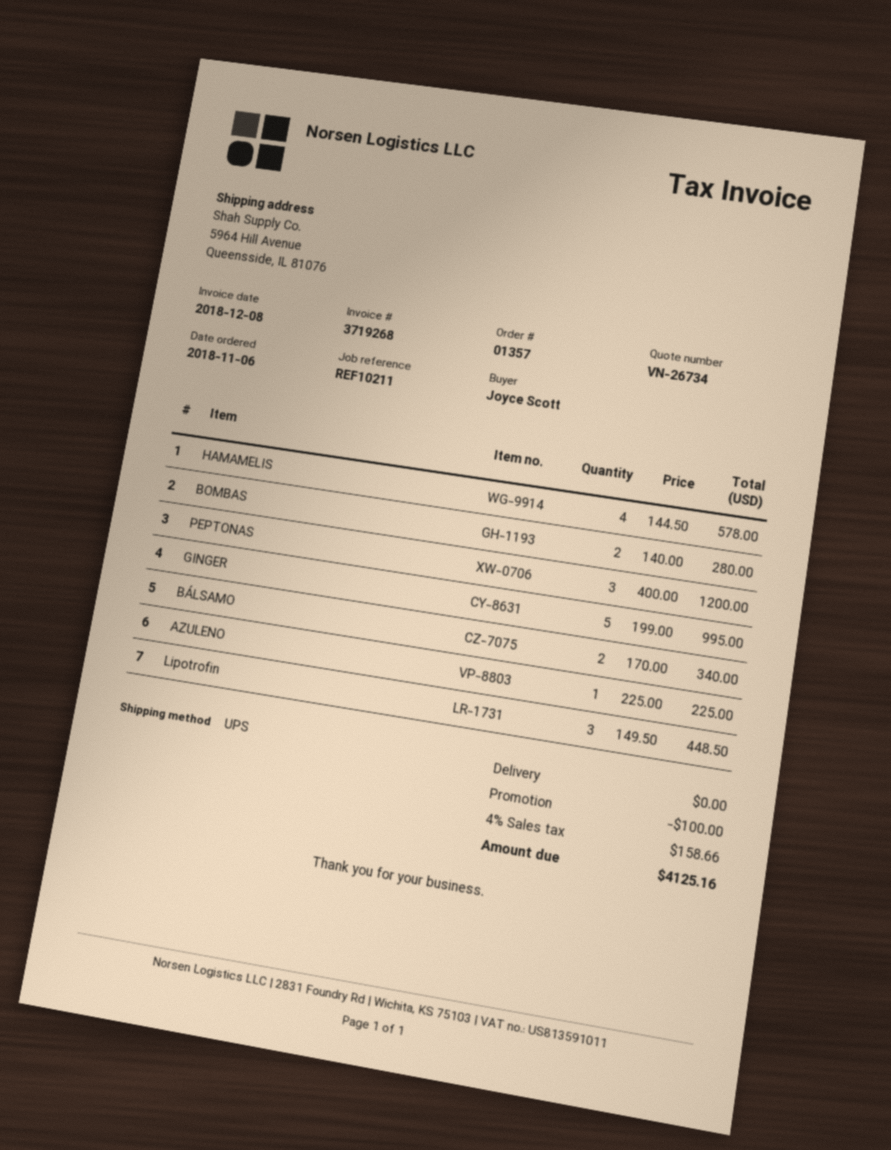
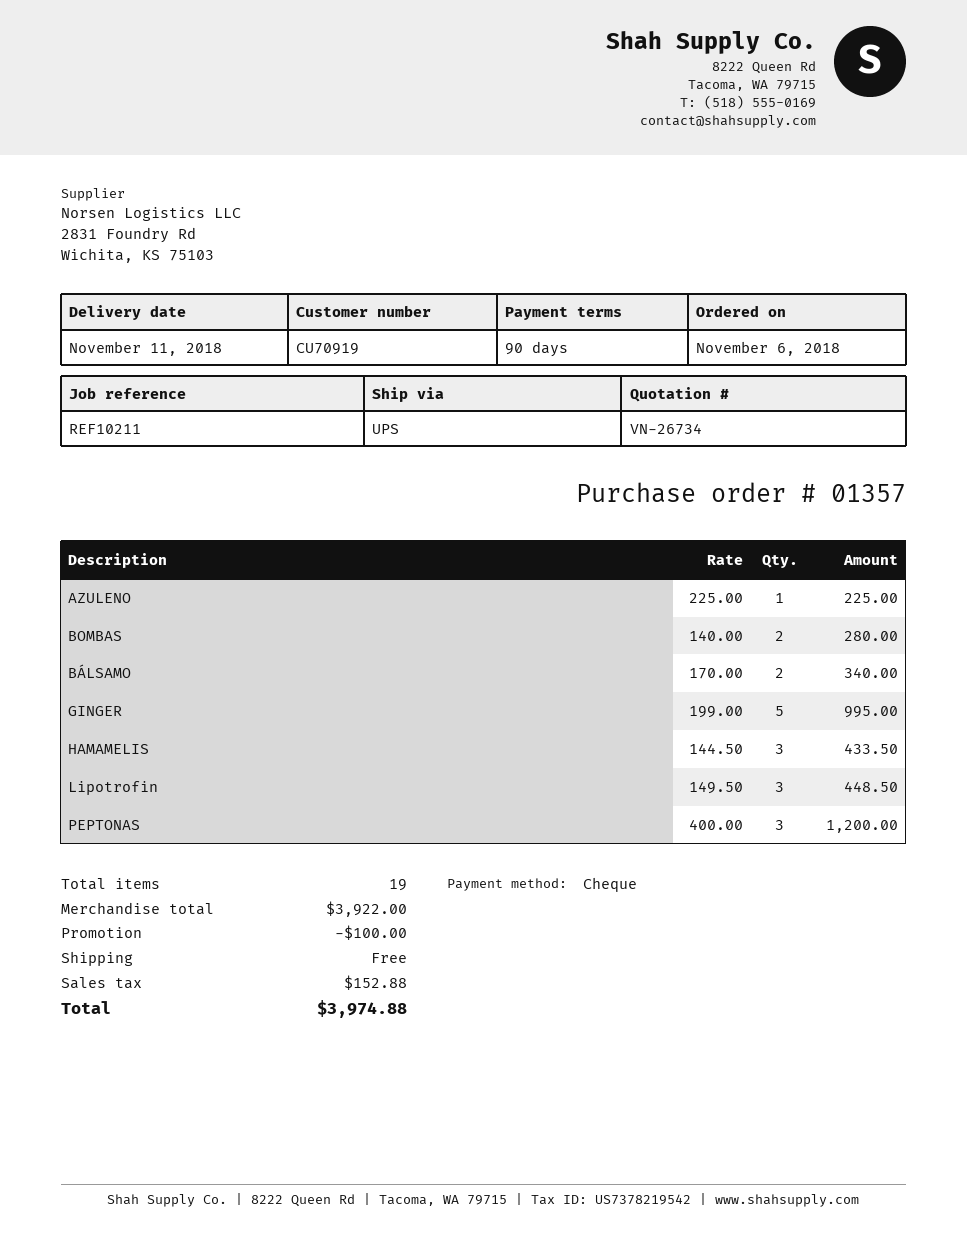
HAMAMELIS: 4 x 144.50 = 578.00 -> 3 x 144.50 = 433.50
tax: 158.66 -> 152.88
total: 4125.16 -> 3974.88

